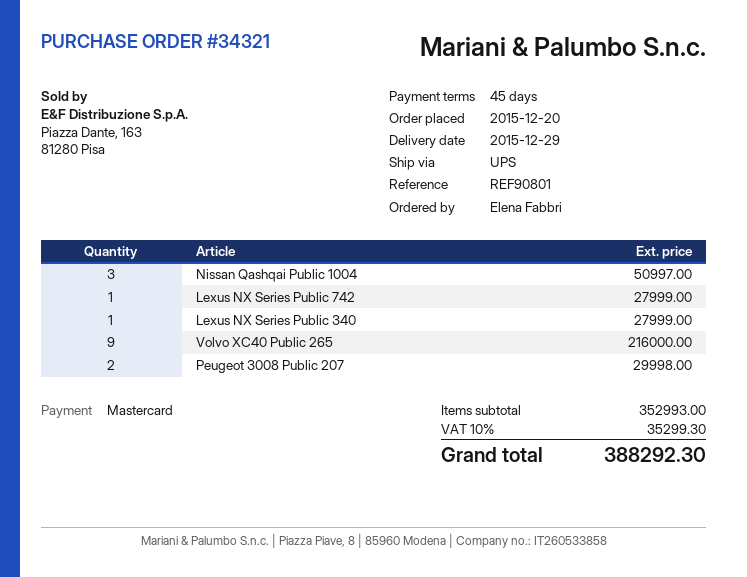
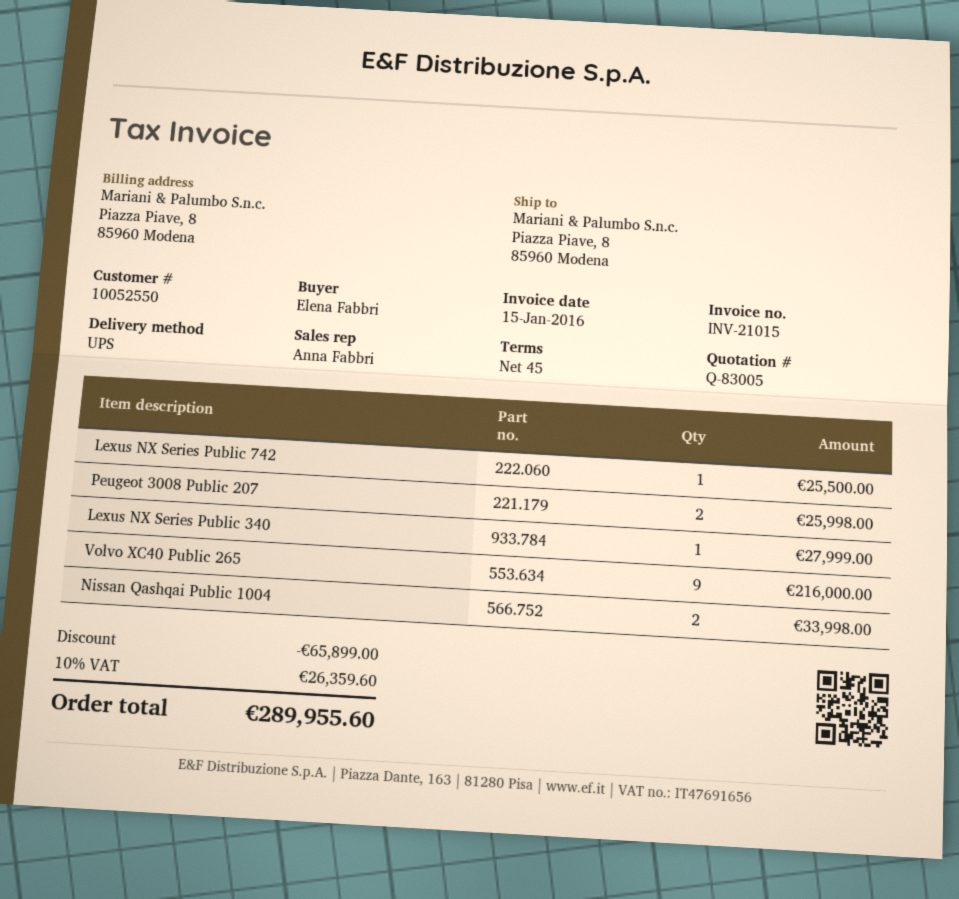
Nissan Qashqai Public 1004: 3 for 50997.00 -> 2 for 33998.00
Lexus NX Series Public 742: 1 for 27999.00 -> 1 for 25500.00
Peugeot 3008 Public 207: 2 for 29998.00 -> 2 for 25998.00
discount: none -> 65899.00
tax: 10% = 35299.30 -> 10% = 26359.60
total: 388292.30 -> 289955.60

